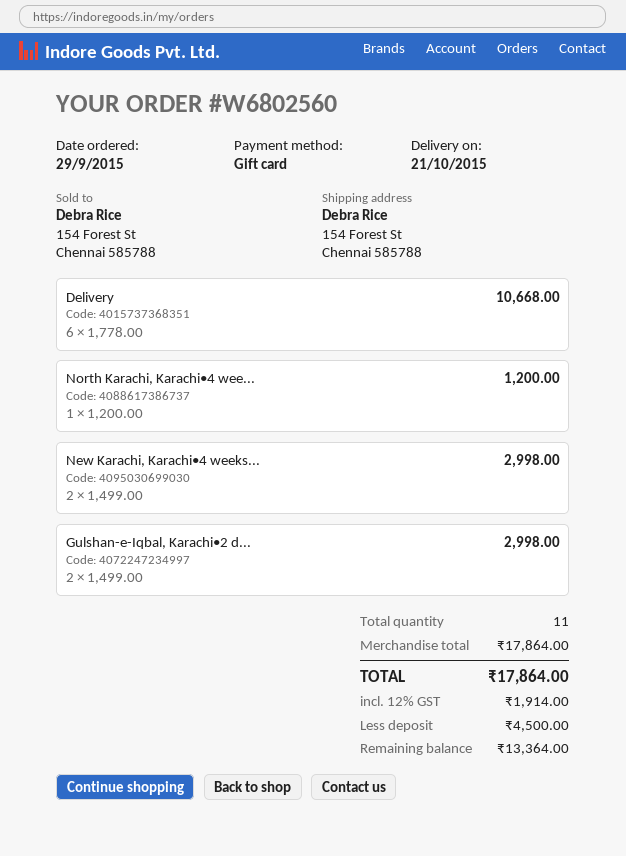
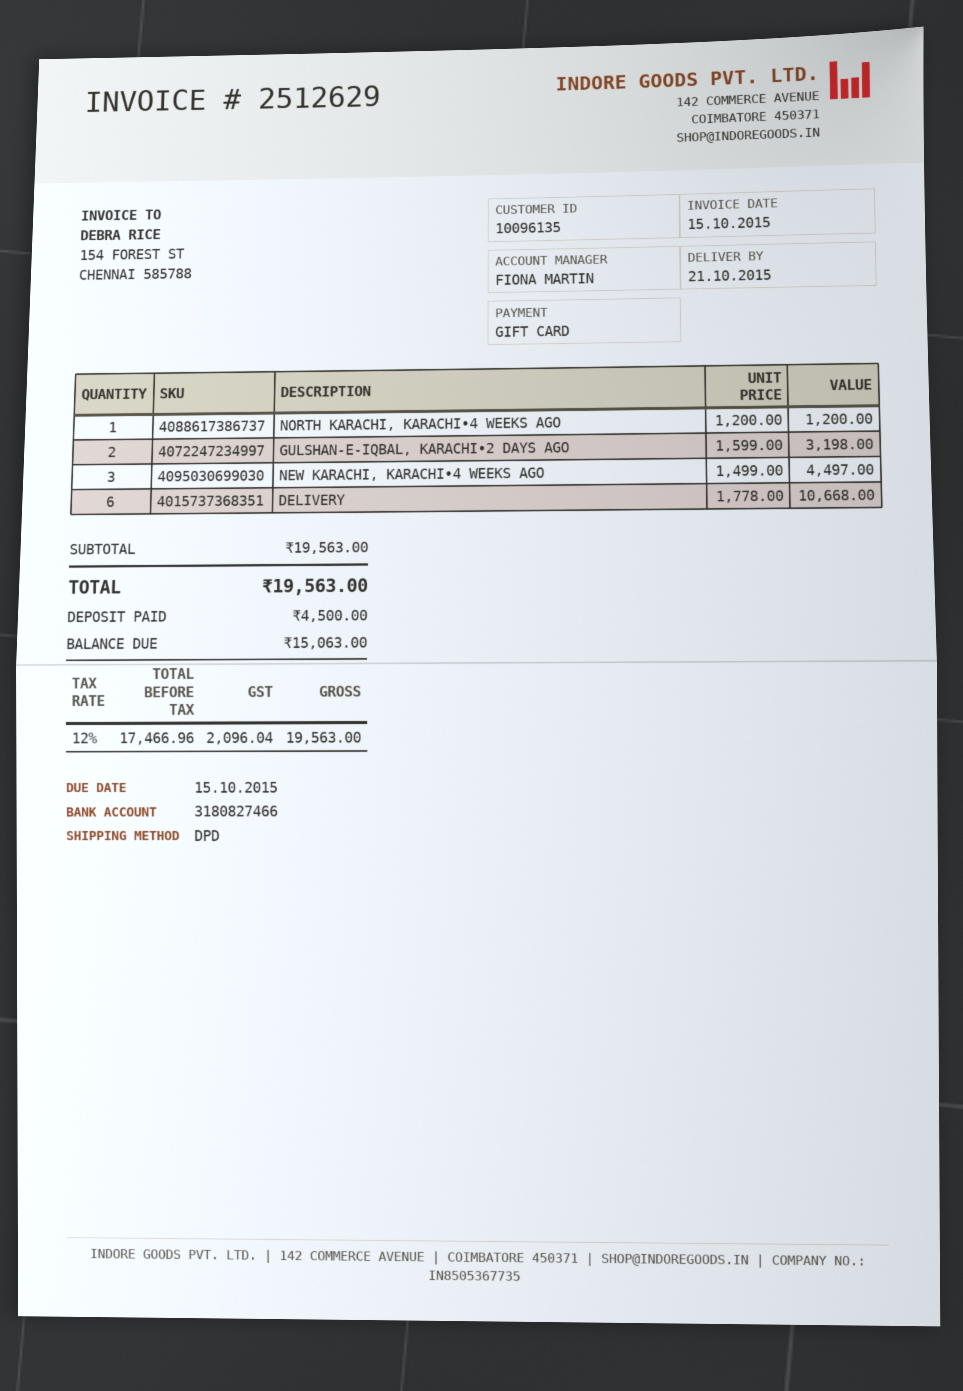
New Karachi, Karachi•4 weeks...: 2 x 1499.00 = 2998.00 -> 3 x 1499.00 = 4497.00
Gulshan-e-Iqbal, Karachi•2 d...: 2 x 1499.00 = 2998.00 -> 2 x 1599.00 = 3198.00
subtotal: 17864.00 -> 19563.00
tax: 12% = 1914.00 -> 12% = 2096.04
total: 17864.00 -> 19563.00
balance: 13364.00 -> 15063.00

